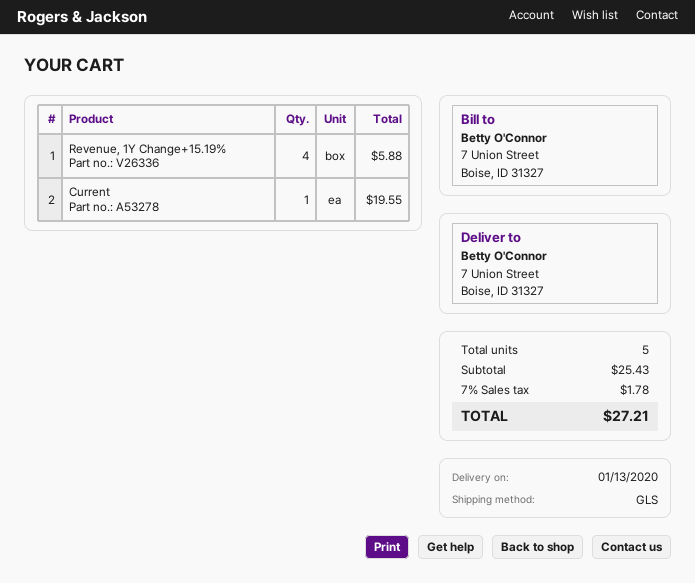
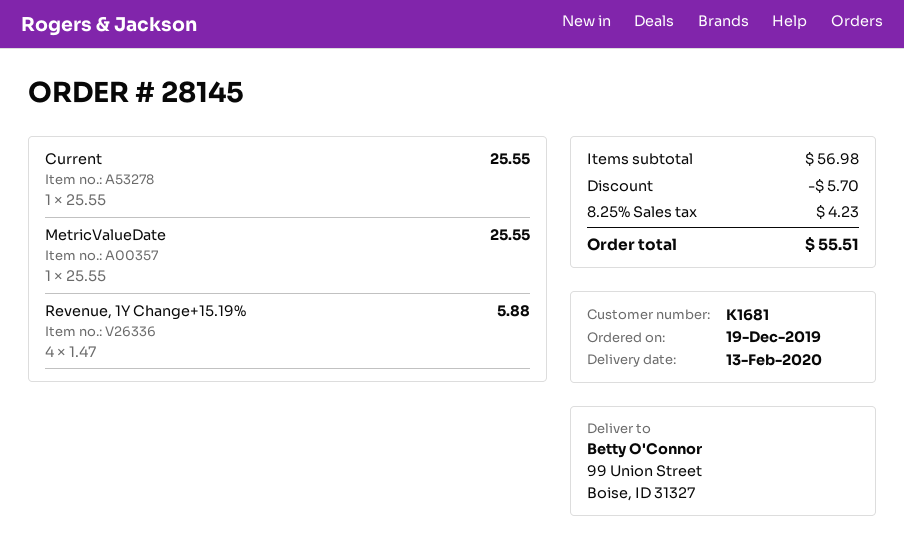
delivery date: 2020-01-13 -> 2020-02-13
ship to: 7 Union Street, Boise, ID 31327 -> 99 Union Street, Boise, ID 31327
Current: 1 for 19.55 -> 1 for 25.55
MetricValueDate: none -> 1 for 25.55
subtotal: 25.43 -> 56.98
discount: none -> 5.70
tax: 7% = 1.78 -> 8.25% = 4.23
total: 27.21 -> 55.51

